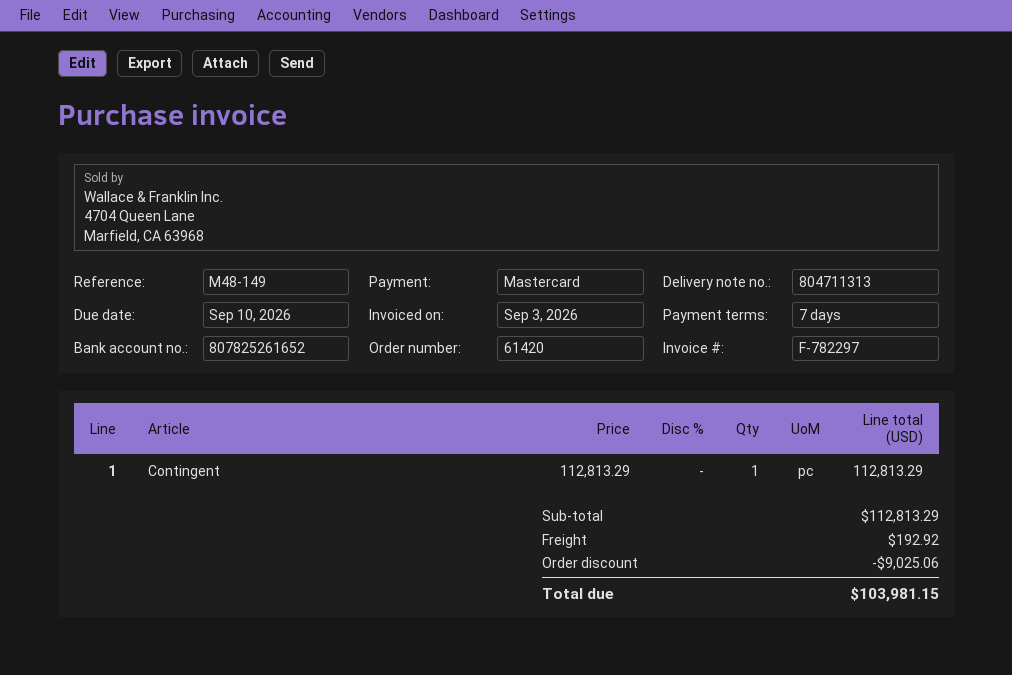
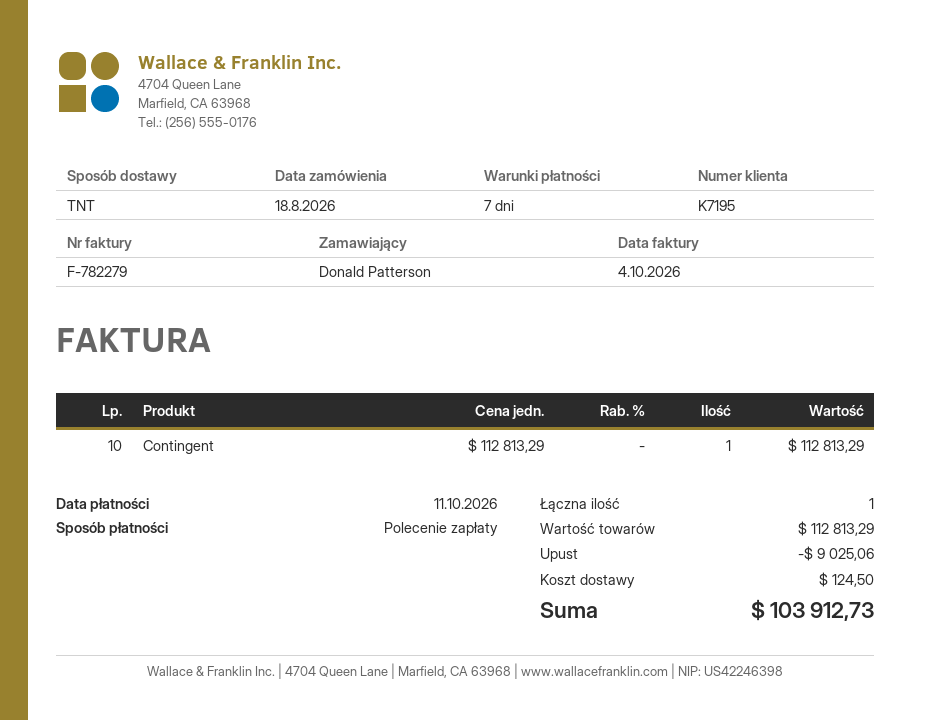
invoice number: F-782297 -> F-782279
invoice date: 2026-09-03 -> 2026-10-04
due date: 2026-09-10 -> 2026-10-11
payment method: Mastercard -> direct debit
shipping: 192.92 -> 124.50
total: 103981.15 -> 103912.73

